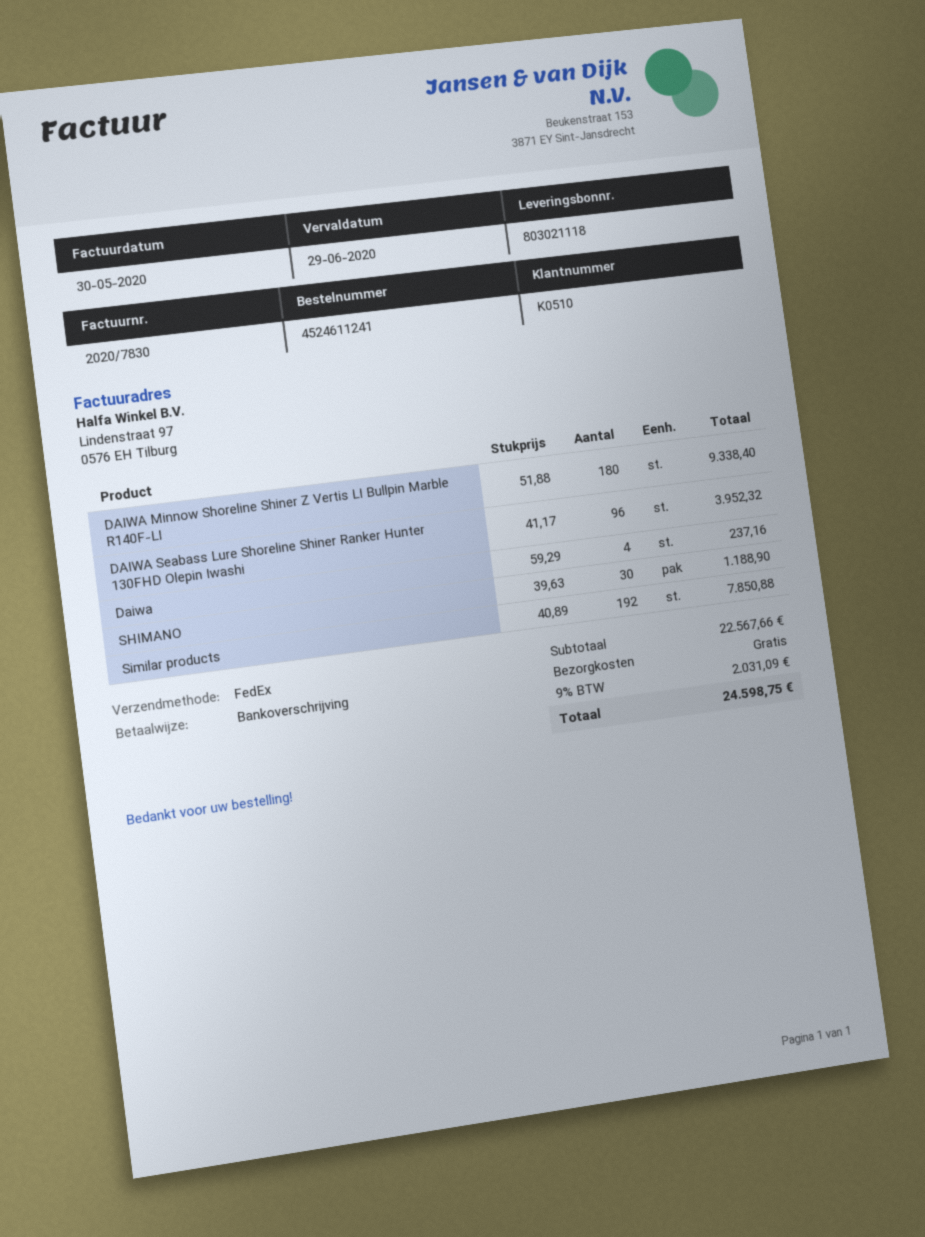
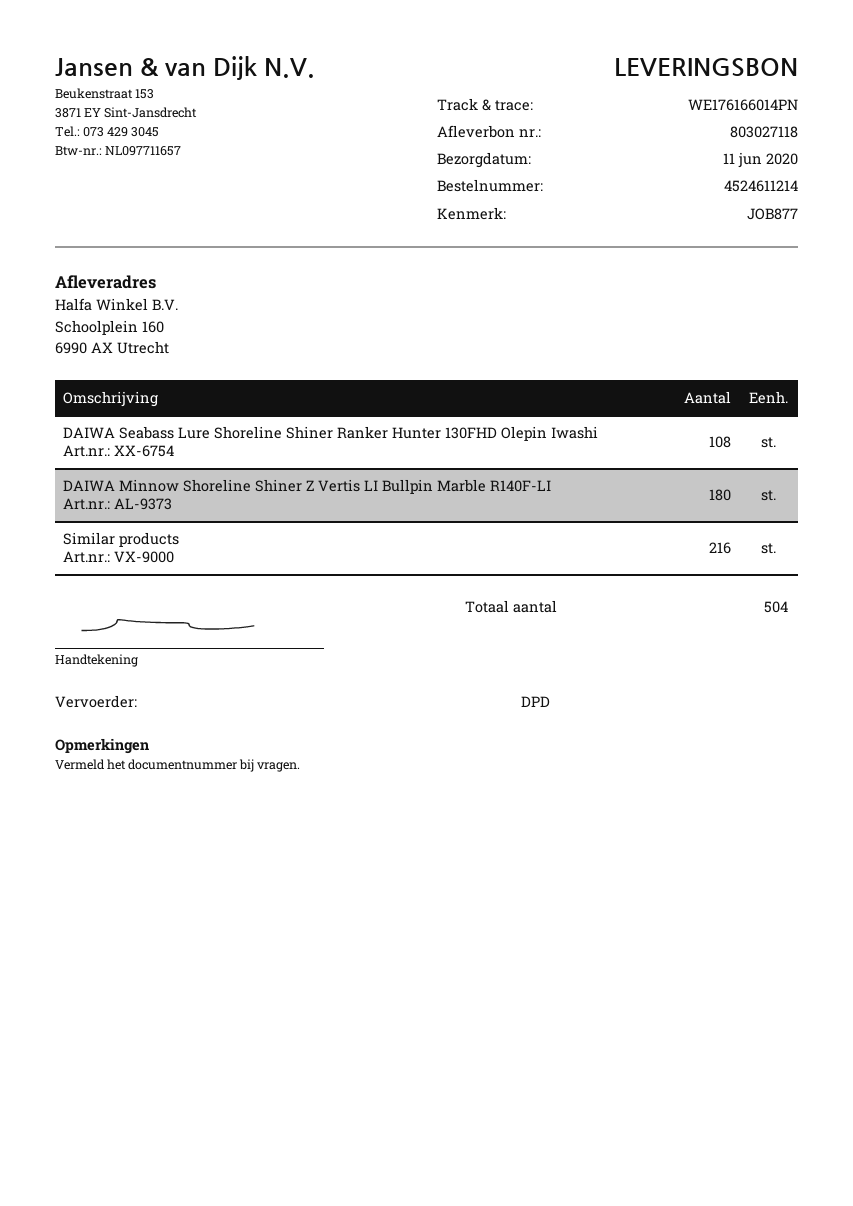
order number: 4524611241 -> 4524611214
delivery note number: 803021118 -> 803027118
shipping method: FedEx -> DPD
DAIWA Seabass Lure Shoreline Shiner Ranker Hunter 130FHD Olepin Iwashi: 96 -> 108
Daiwa: 4 -> none
SHIMANO: 30 -> none
Similar products: 192 -> 216

